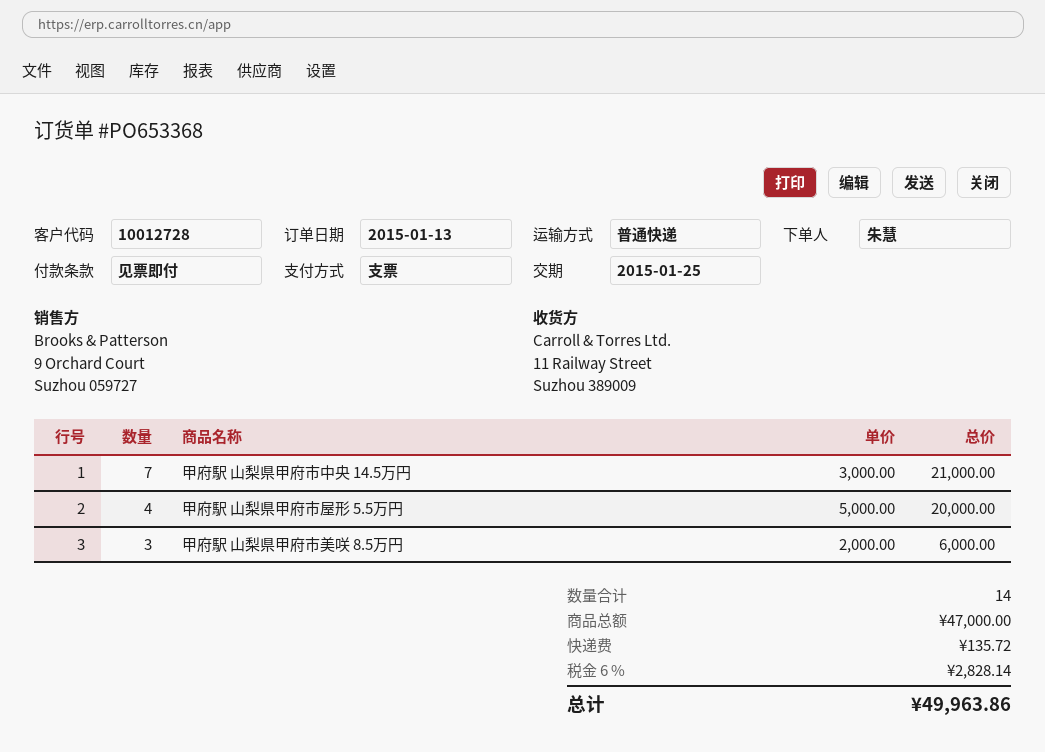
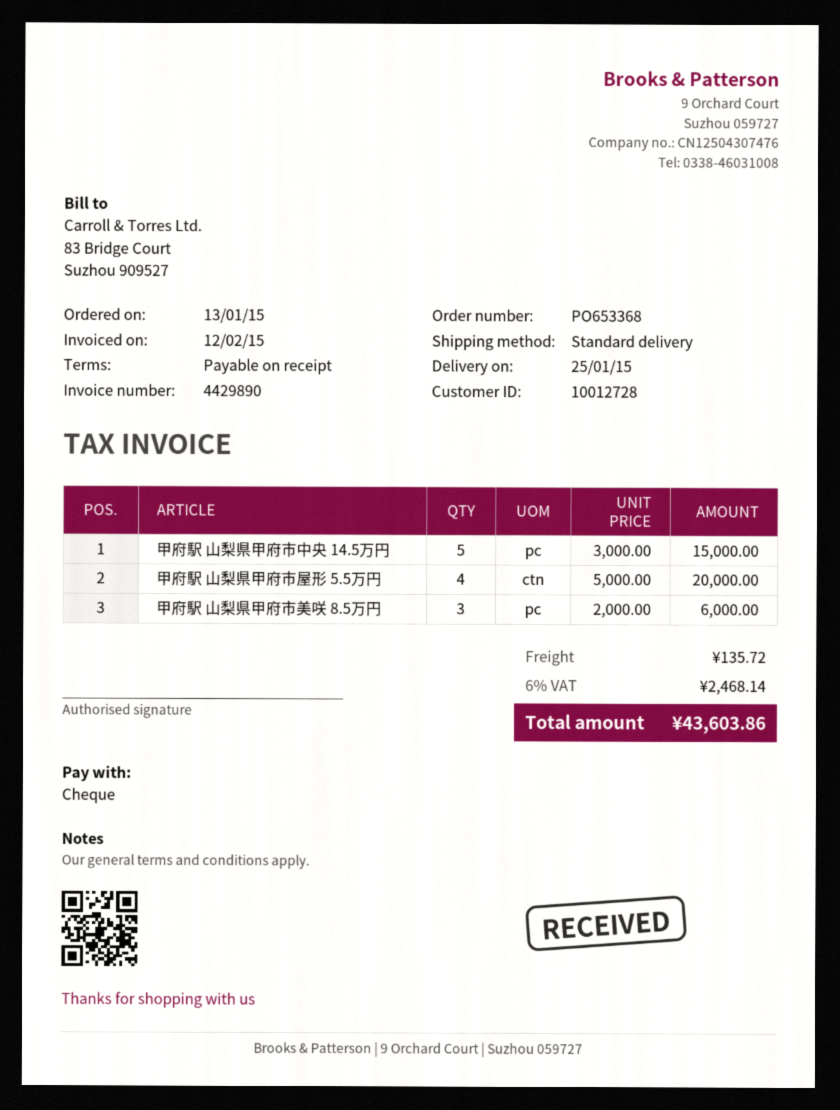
甲府駅 山梨県甲府市中央 14.5万円: 7 x 3000.00 = 21000.00 -> 5 x 3000.00 = 15000.00
tax: 6% = 2828.14 -> 6% = 2468.14
total: 49963.86 -> 43603.86

